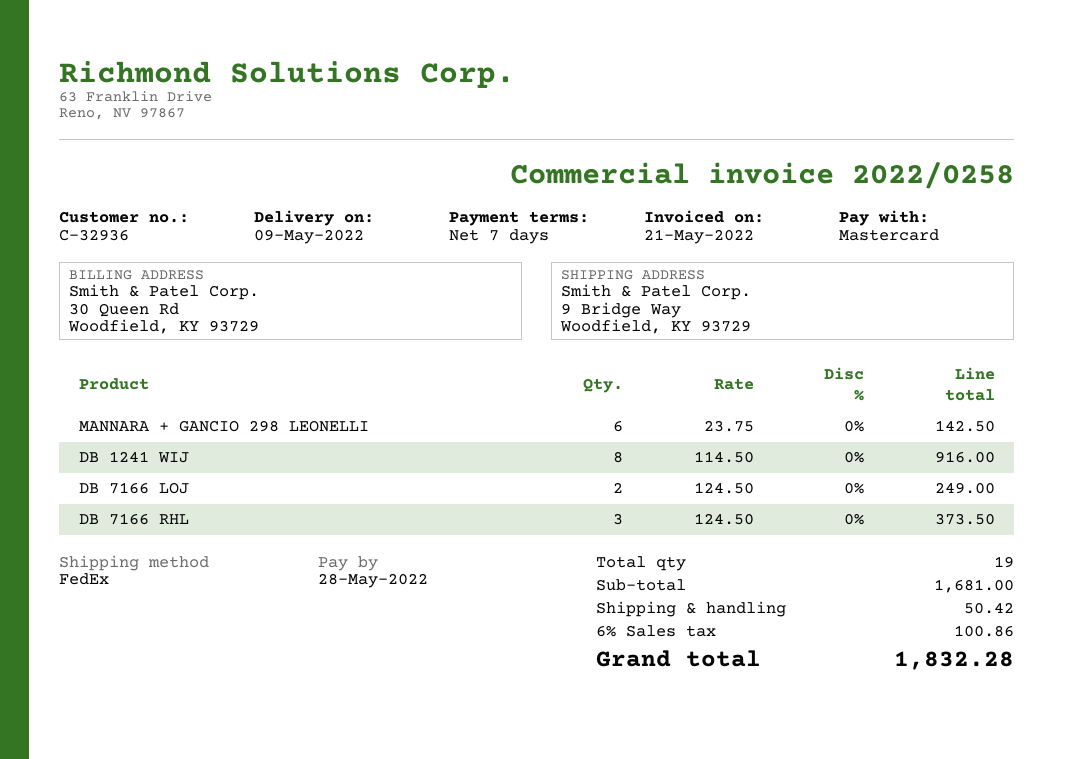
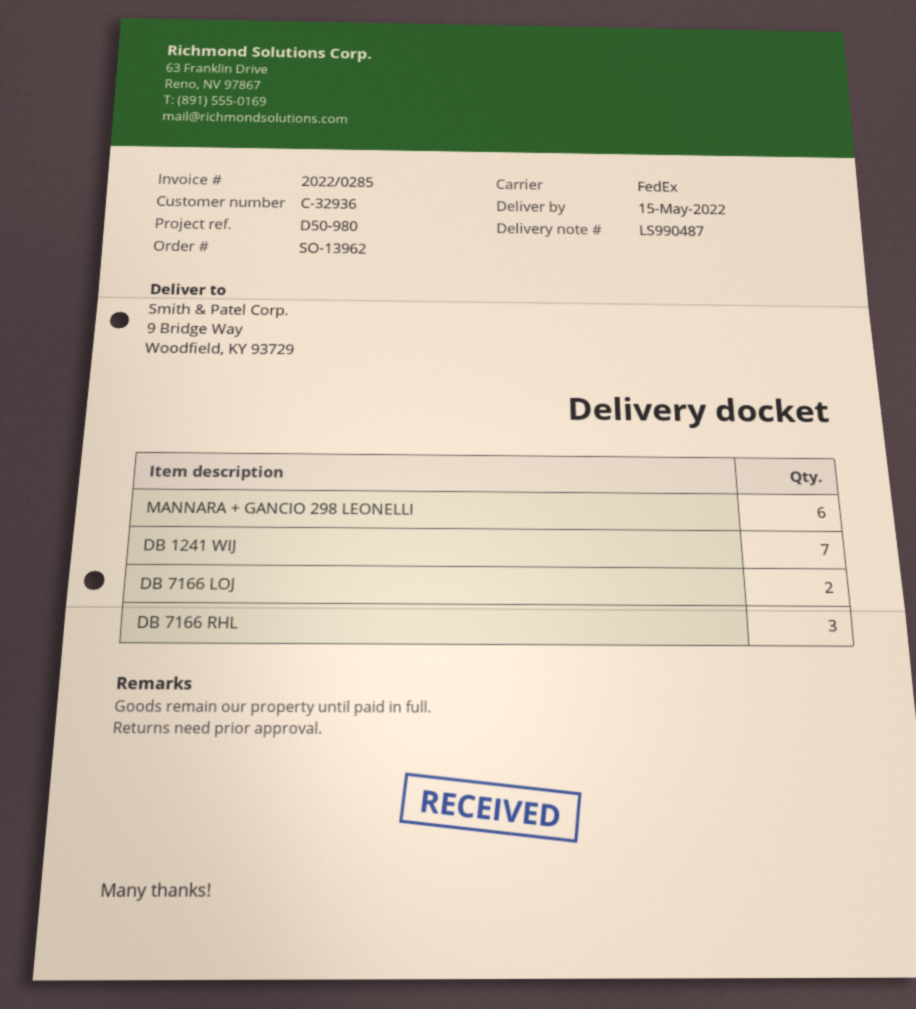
delivery date: 2022-05-09 -> 2022-05-15
invoice number: 2022/0258 -> 2022/0285
DB 1241 WIJ: 8 -> 7

